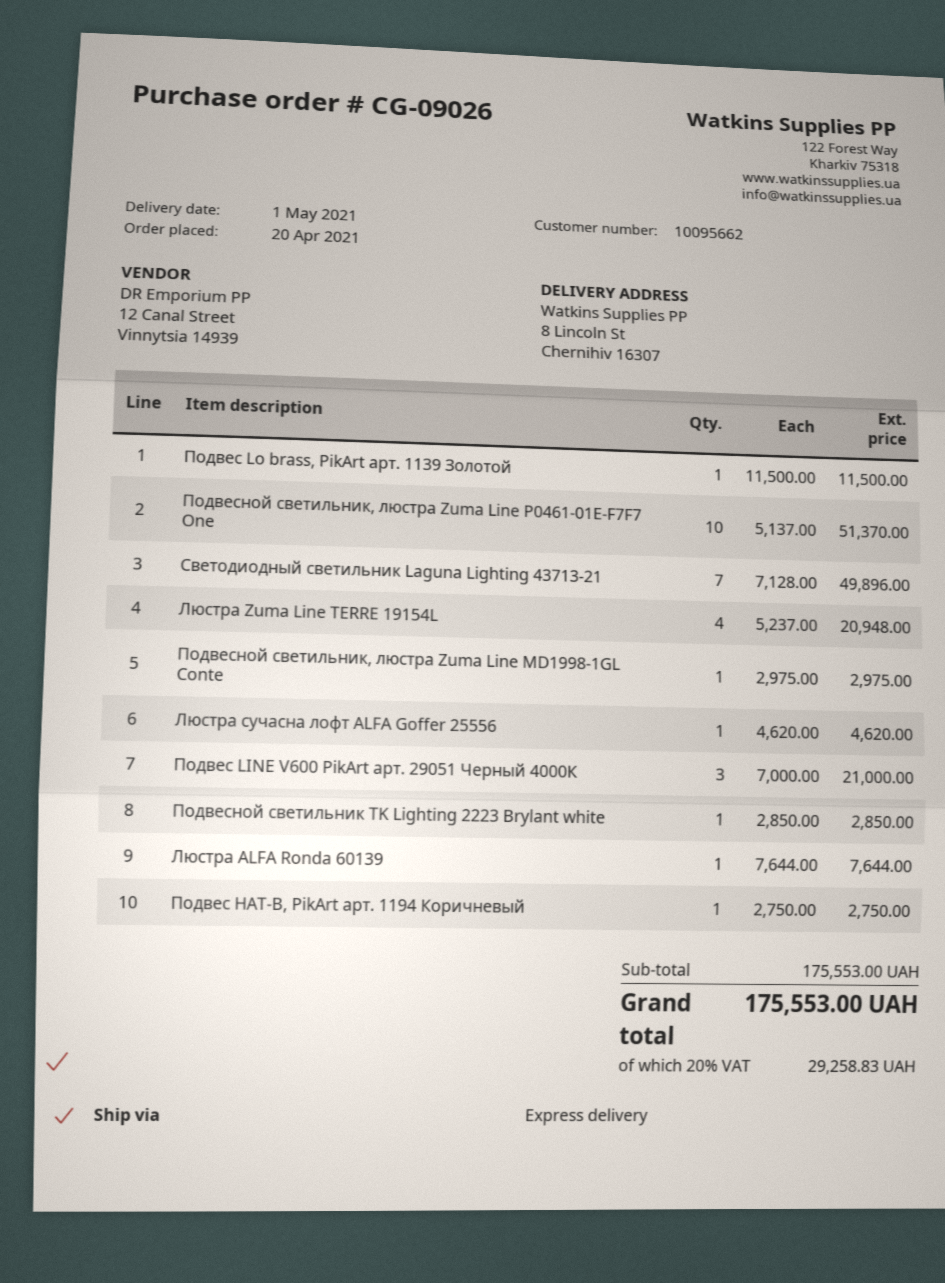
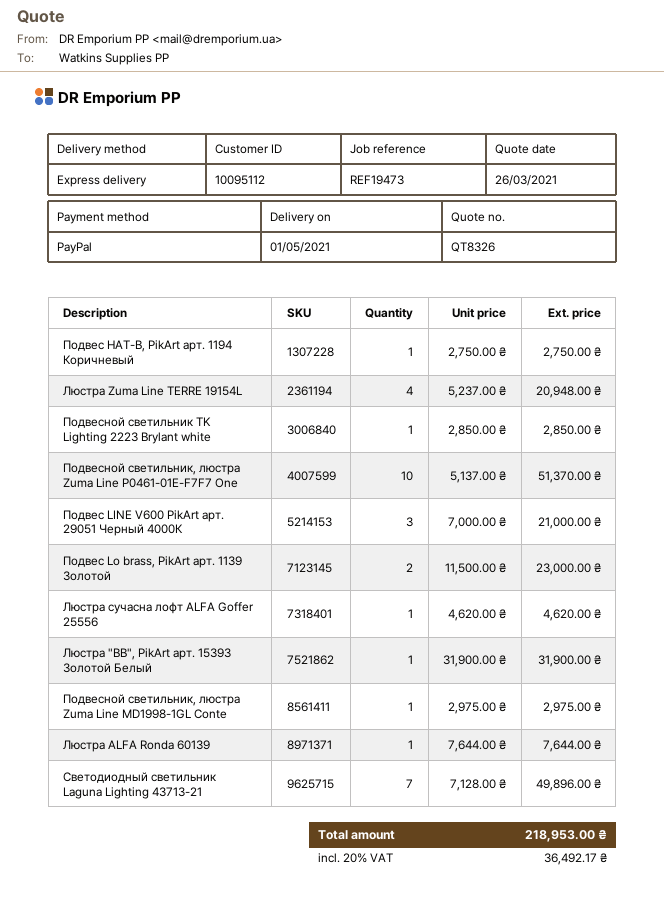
customer number: 10095662 -> 10095112
Подвес Lo brass, PikArt арт. 1139 Золотой: 1 x 11500.00 = 11500.00 -> 2 x 11500.00 = 23000.00
Люстра "BB", PikArt арт. 15393 Золотой Белый: none -> 1 x 31900.00 = 31900.00
tax: 20% = 29258.83 -> 20% = 36492.17
total: 175553.00 -> 218953.00

